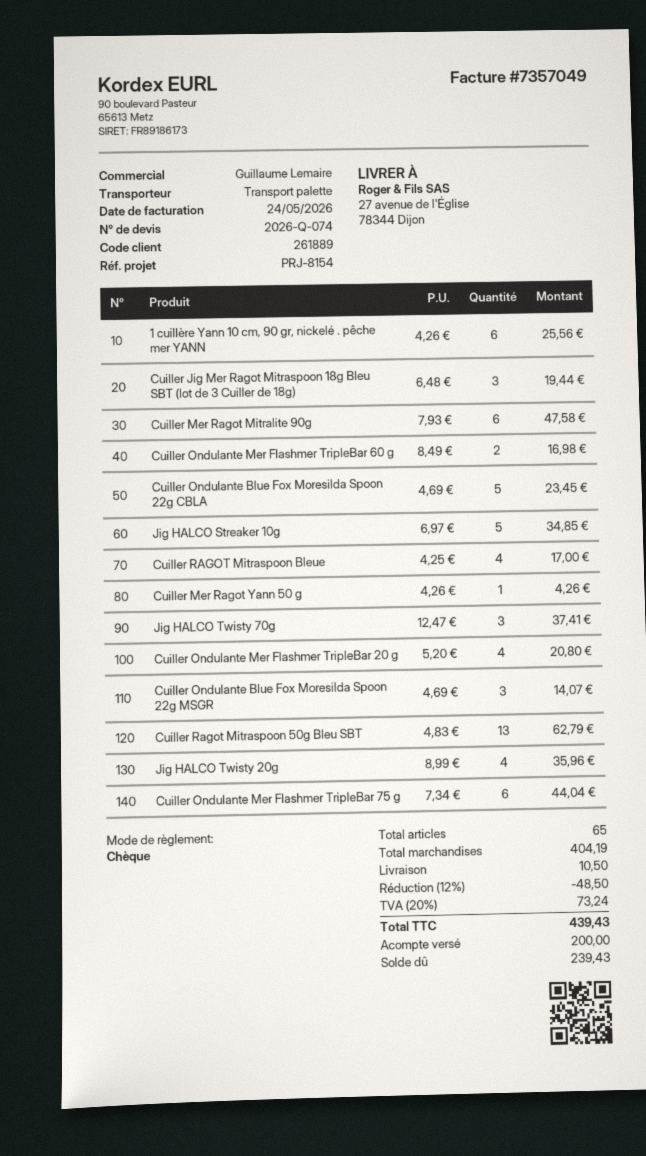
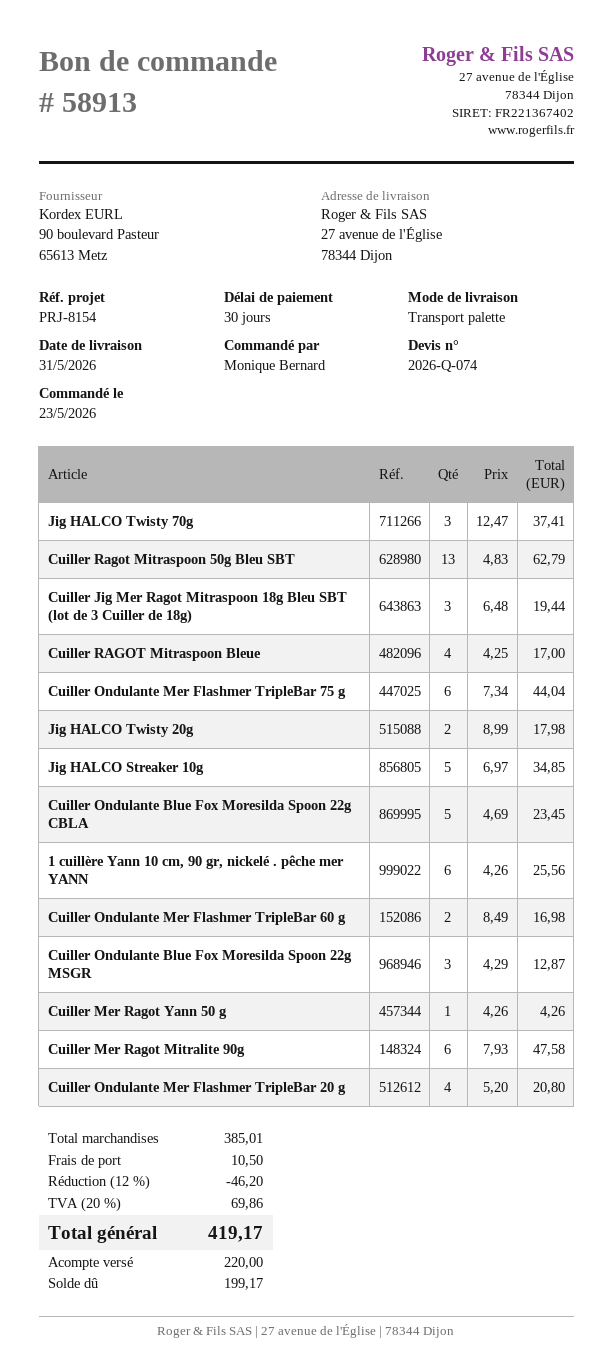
Cuiller Ondulante Blue Fox Moresilda Spoon 22g MSGR: 3 x 4.69 = 14.07 -> 3 x 4.29 = 12.87
Jig HALCO Twisty 20g: 4 x 8.99 = 35.96 -> 2 x 8.99 = 17.98
subtotal: 404.19 -> 385.01
discount: 12% = 48.50 -> 12% = 46.20
tax: 20% = 73.24 -> 20% = 69.86
total: 439.43 -> 419.17
deposit: 200.00 -> 220.00
balance: 239.43 -> 199.17

